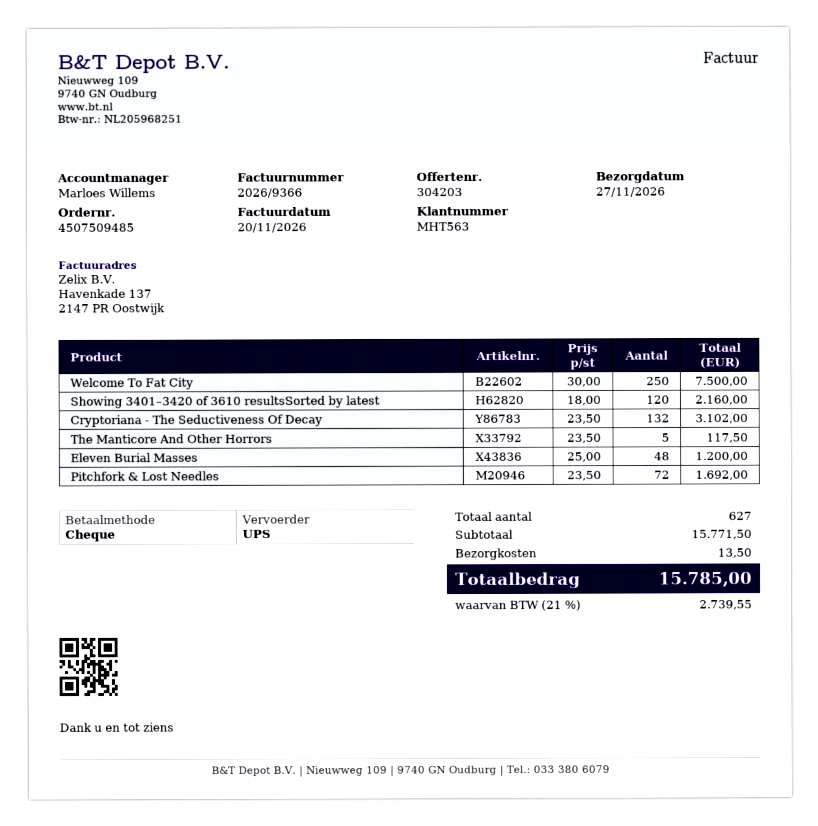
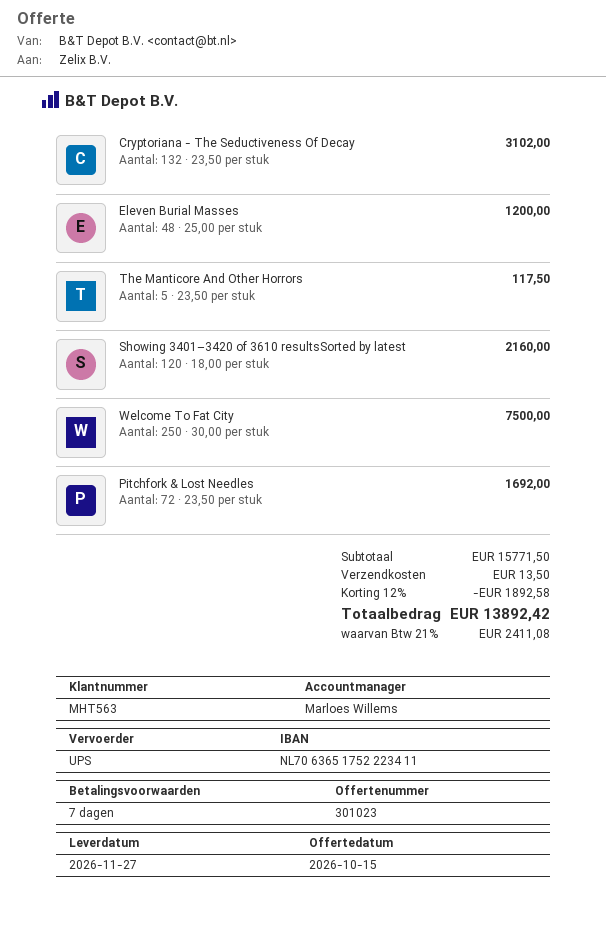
quote number: 304203 -> 301023
discount: none -> 12% = 1892.58
tax: 21% = 2739.55 -> 21% = 2411.08
total: 15785.00 -> 13892.42

